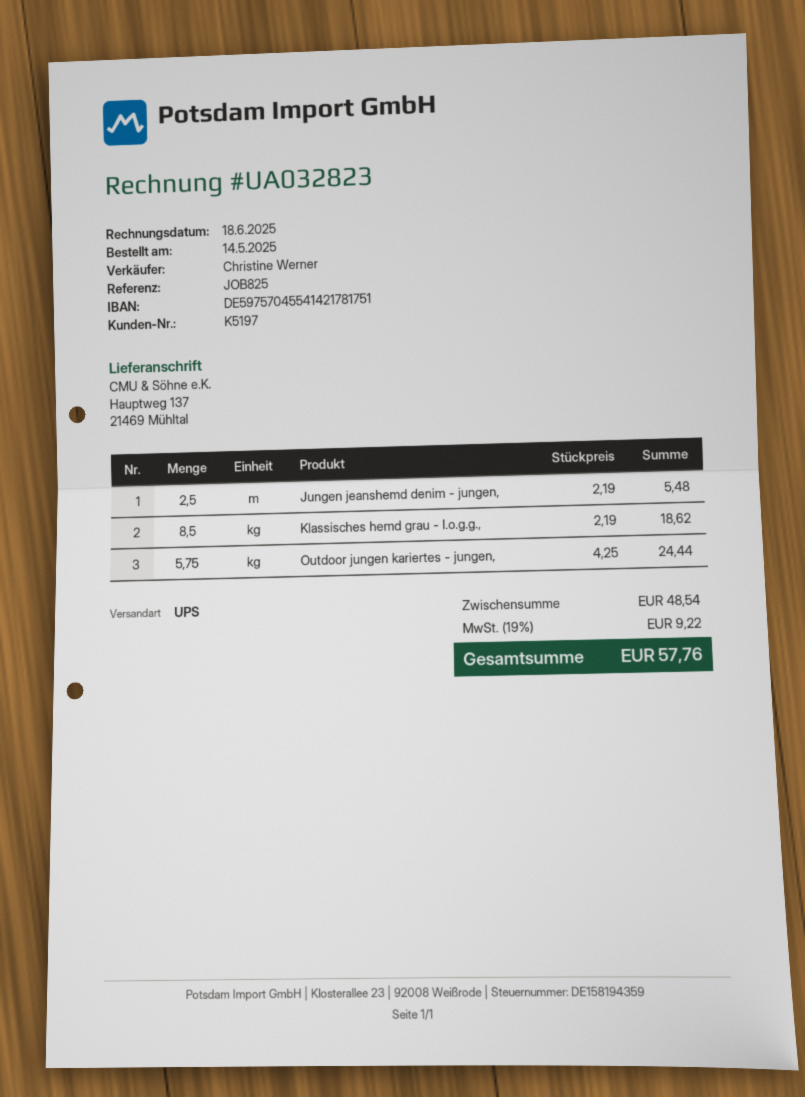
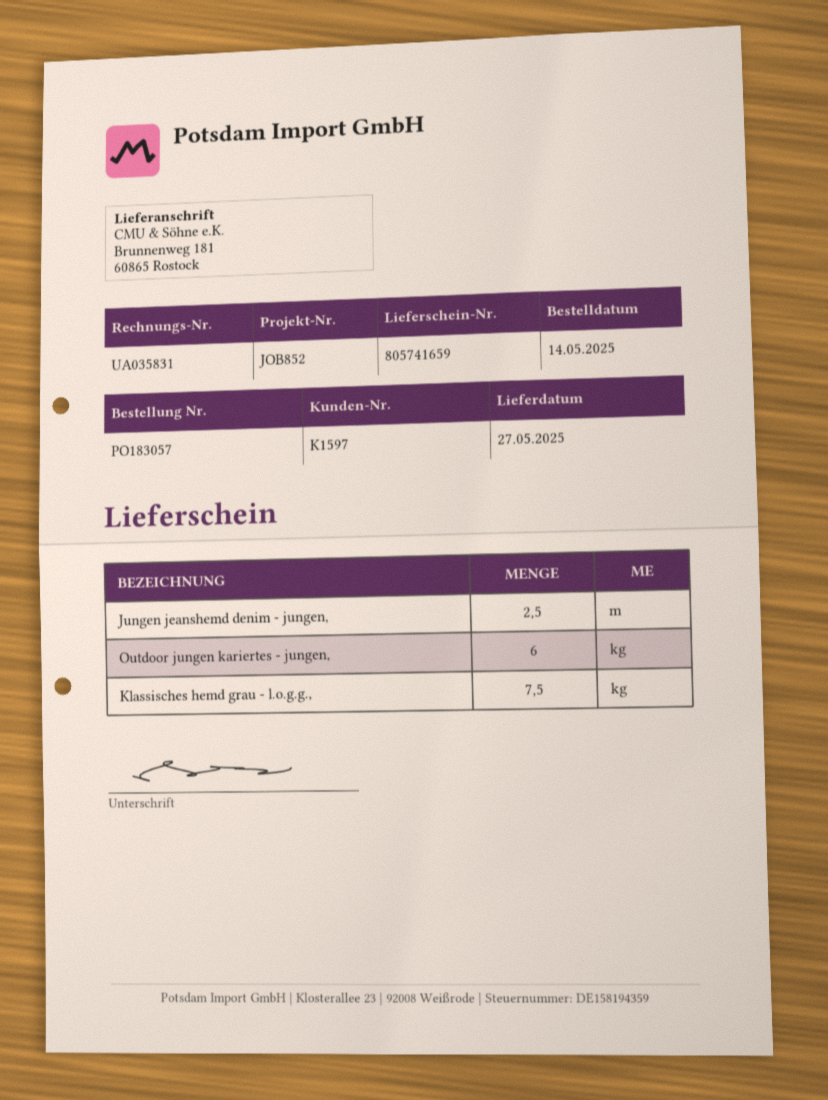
invoice number: UA032823 -> UA035831
customer number: K5197 -> K1597
reference: JOB825 -> JOB852
ship to: Hauptweg 137, 21469 Mühltal -> Brunnenweg 181, 60865 Rostock
Klassisches hemd grau - l.o.g.g.,: 8.5 -> 7.5
Outdoor jungen kariertes - jungen,: 5.75 -> 6

